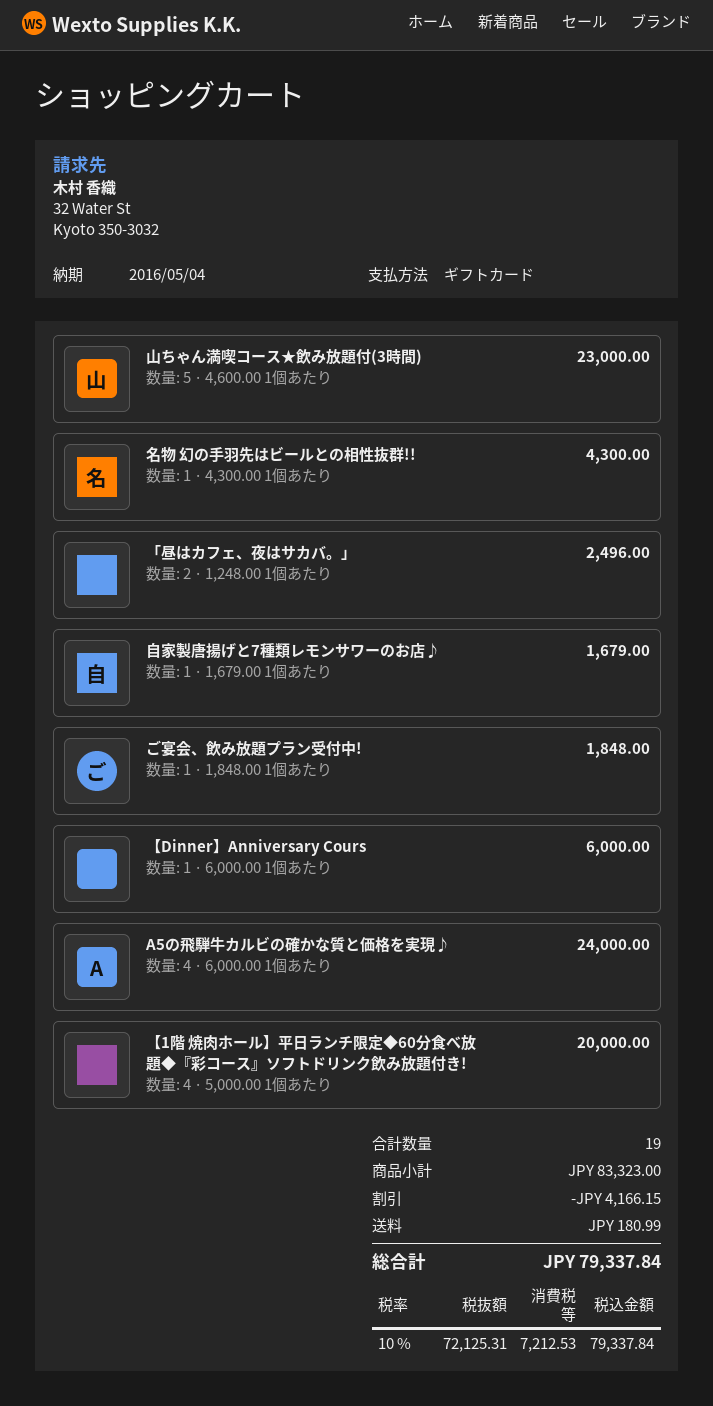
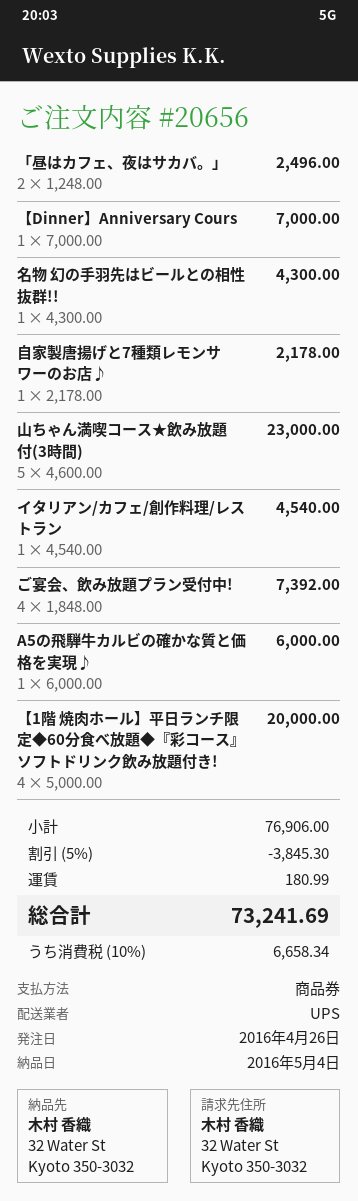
自家製唐揚げと7種類レモンサワーのお店♪: 1 x 1679.00 = 1679.00 -> 1 x 2178.00 = 2178.00
ご宴会、飲み放題プラン受付中!: 1 x 1848.00 = 1848.00 -> 4 x 1848.00 = 7392.00
【Dinner】Anniversary Cours: 1 x 6000.00 = 6000.00 -> 1 x 7000.00 = 7000.00
A5の飛騨牛カルビの確かな質と価格を実現♪: 4 x 6000.00 = 24000.00 -> 1 x 6000.00 = 6000.00
イタリアン/カフェ/創作料理/レストラン: none -> 1 x 4540.00 = 4540.00
subtotal: 83323.00 -> 76906.00
discount: 4166.15 -> 3845.30
tax: 10% = 7212.53 -> 10% = 6658.34
total: 79337.84 -> 73241.69

